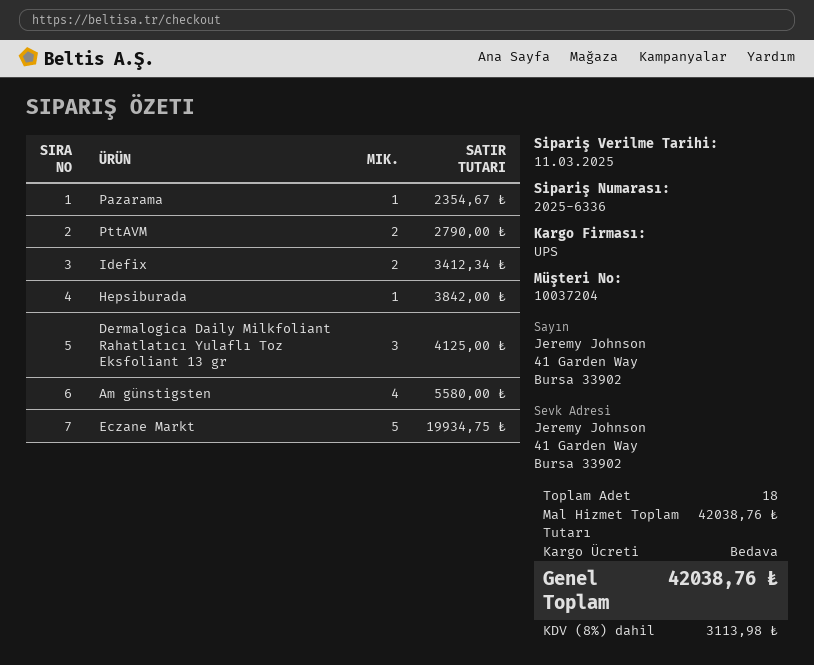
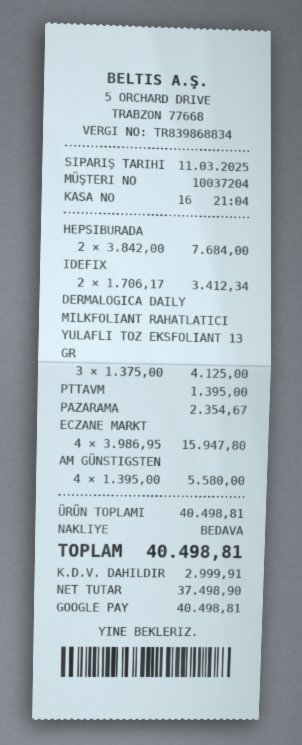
PttAVM: 2 for 2790.00 -> 1 for 1395.00
Hepsiburada: 1 for 3842.00 -> 2 for 7684.00
Eczane Markt: 5 for 19934.75 -> 4 for 15947.80
subtotal: 42038.76 -> 40498.81
tax: 3113.98 -> 2999.91
total: 42038.76 -> 40498.81

